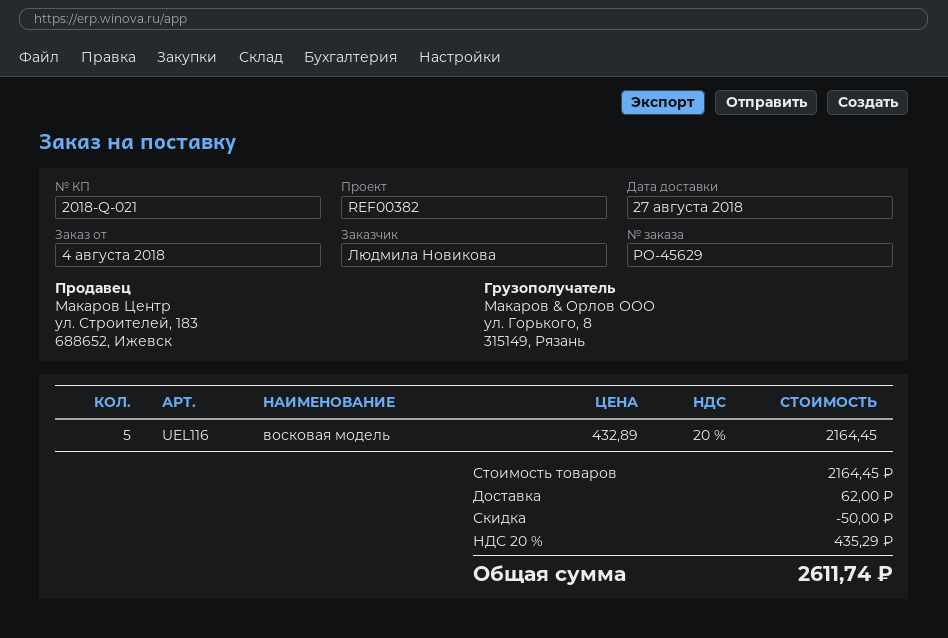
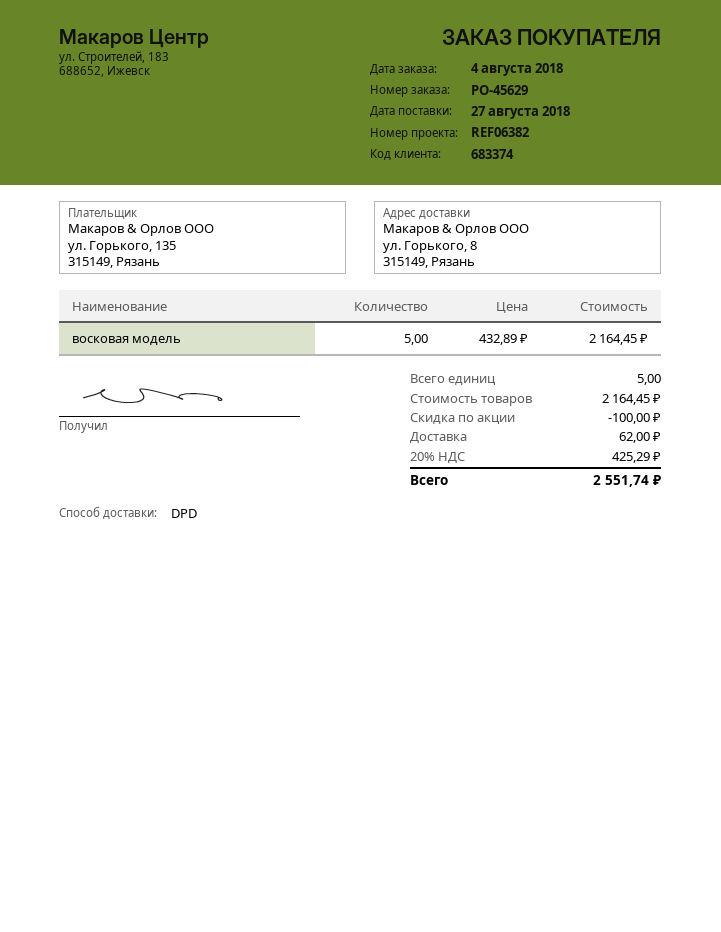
reference: REF00382 -> REF06382
discount: 50.00 -> 100.00
tax: 20% = 435.29 -> 20% = 425.29
total: 2611.74 -> 2551.74

